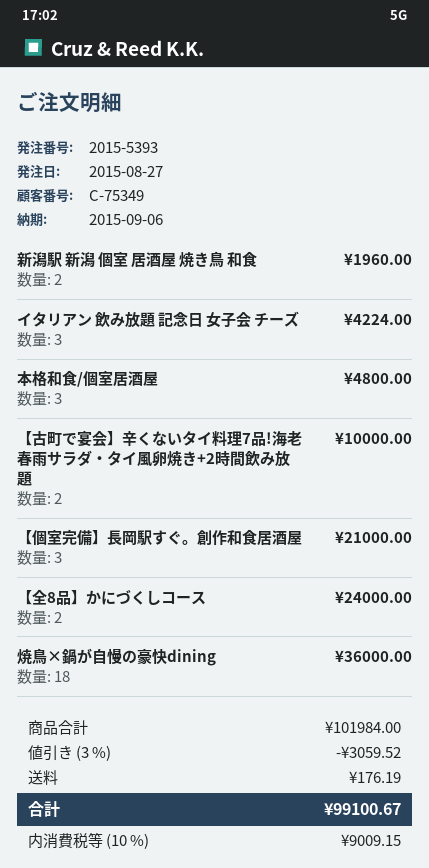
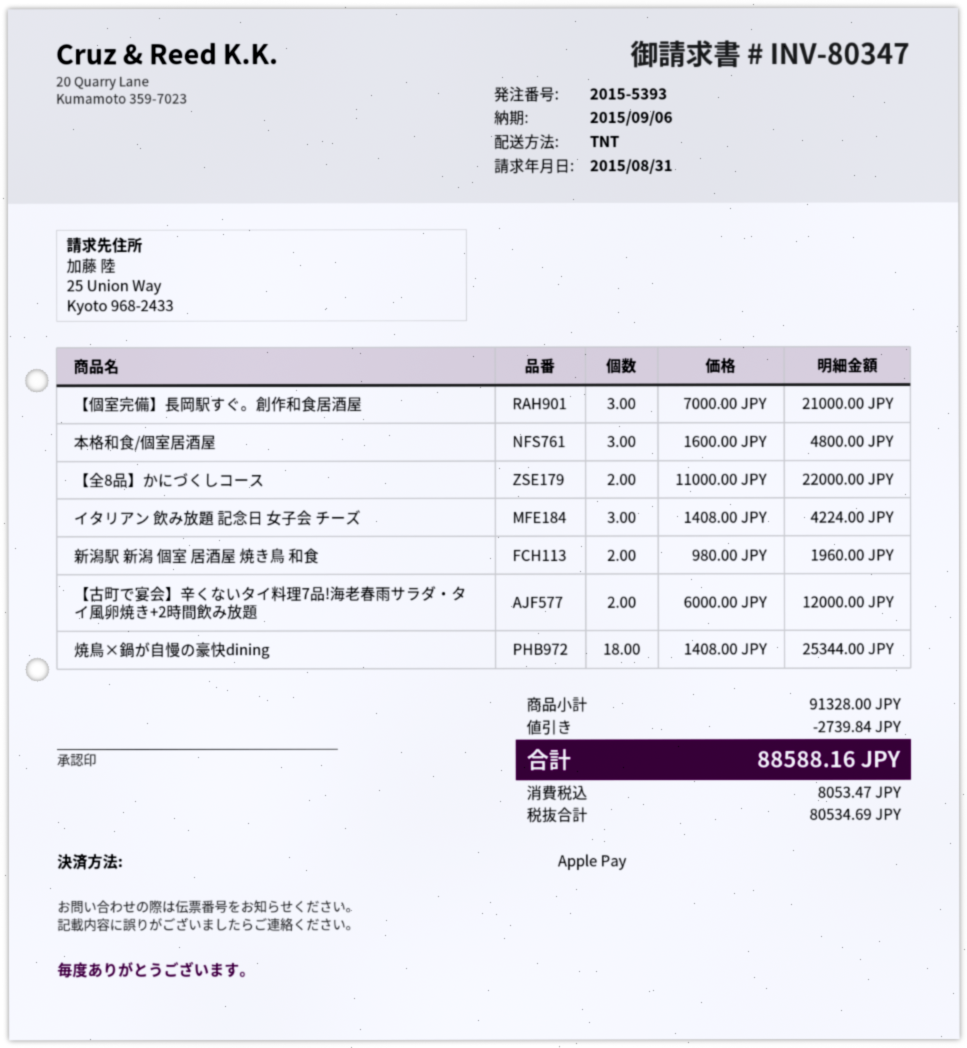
【古町で宴会】辛くないタイ料理7品!海老春雨サラダ・タイ風卵焼き+2時間飲み放題: 2 for 10000.00 -> 2 for 12000.00
【全8品】かにづくしコース: 2 for 24000.00 -> 2 for 22000.00
焼鳥×鍋が自慢の豪快dining: 18 for 36000.00 -> 18 for 25344.00
subtotal: 101984.00 -> 91328.00
discount: 3059.52 -> 2739.84
shipping: 176.19 -> none
tax: 9009.15 -> 8053.47
total: 99100.67 -> 88588.16

